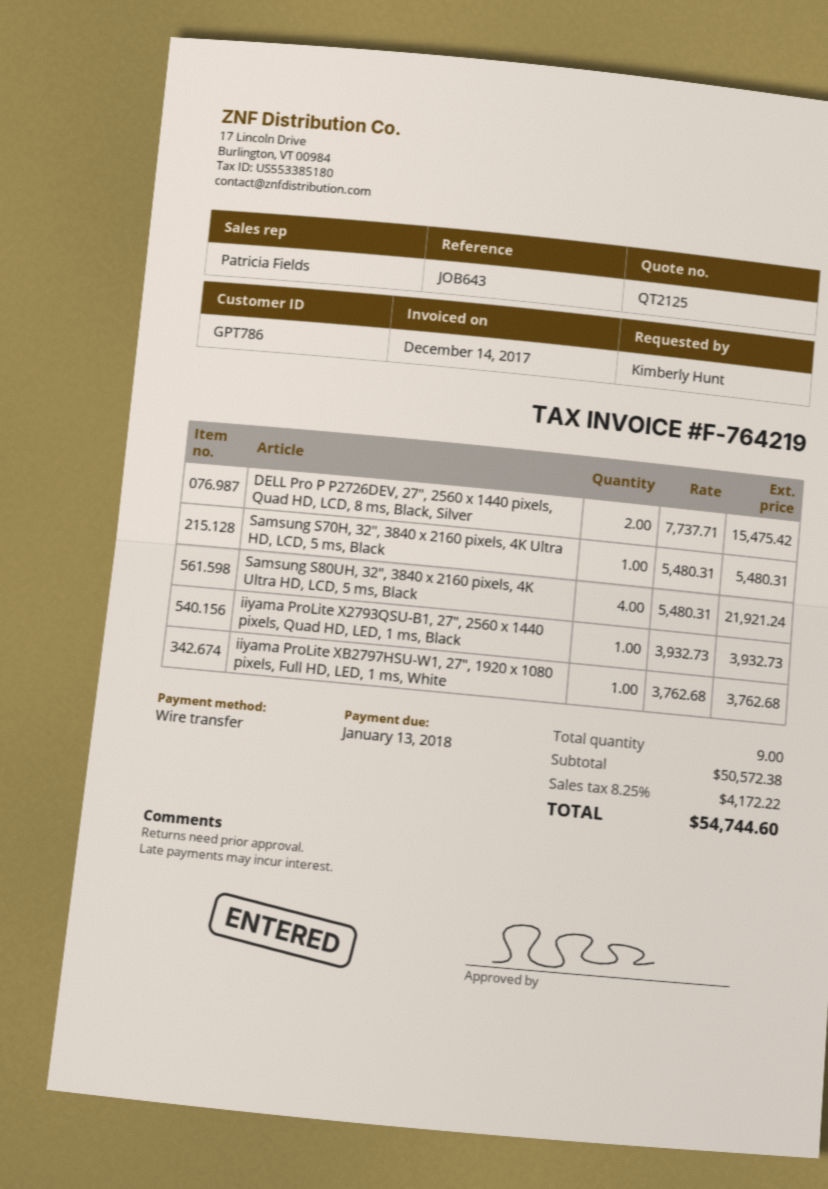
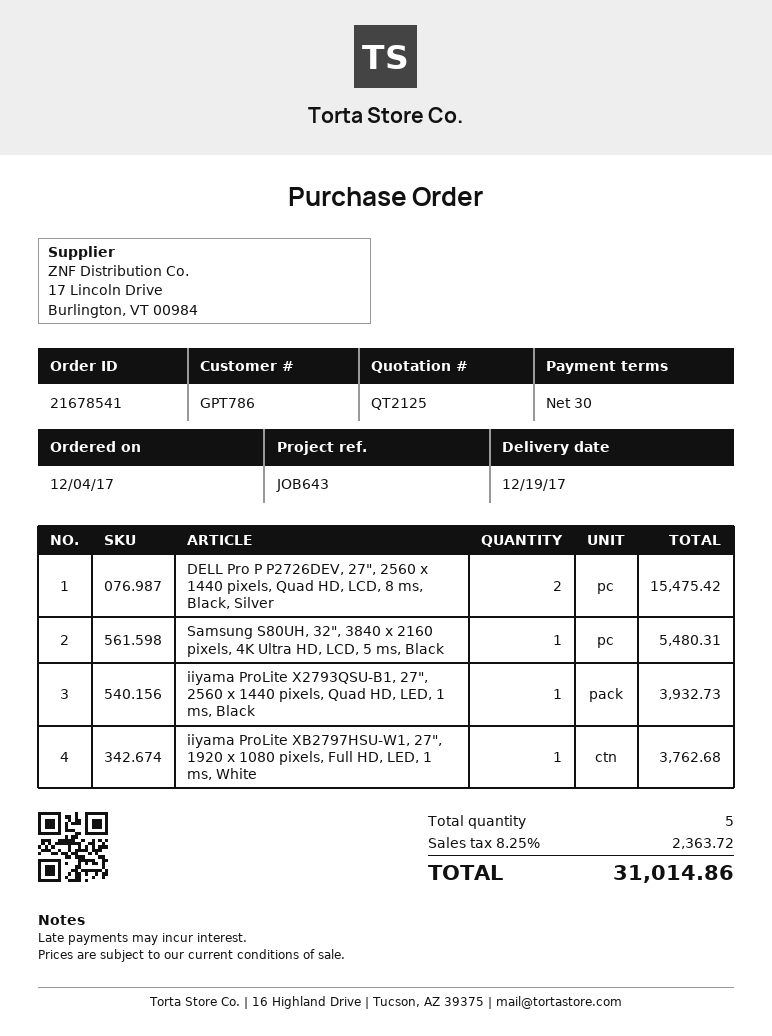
Samsung S70H, 32", 3840 x 2160 pixels, 4K Ultra HD, LCD, 5 ms, Black: 1 for 5480.31 -> none
Samsung S80UH, 32", 3840 x 2160 pixels, 4K Ultra HD, LCD, 5 ms, Black: 4 for 21921.24 -> 1 for 5480.31
total quantity: 9 -> 5
tax: 8.25% = 4172.22 -> 8.25% = 2363.72
total: 54744.60 -> 31014.86

